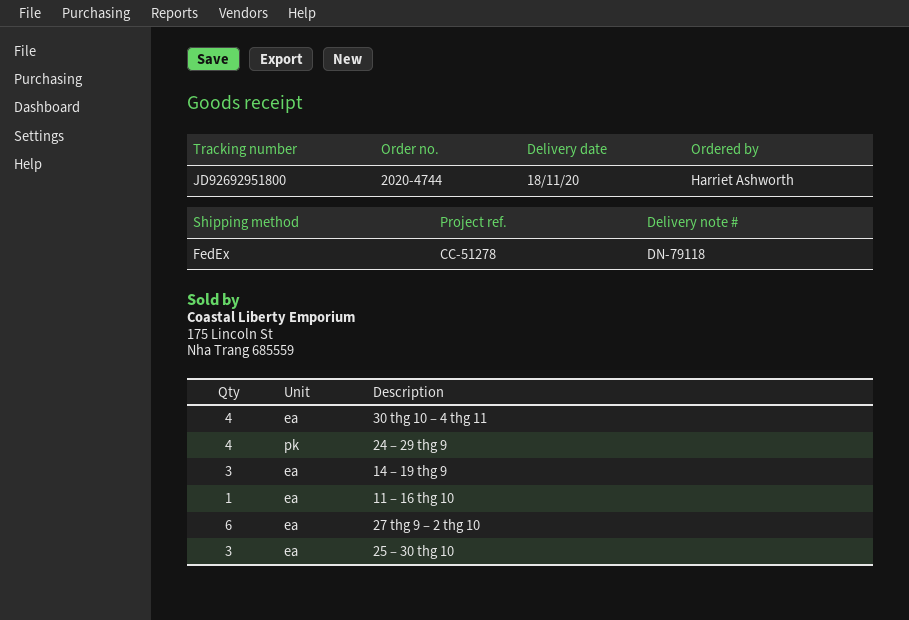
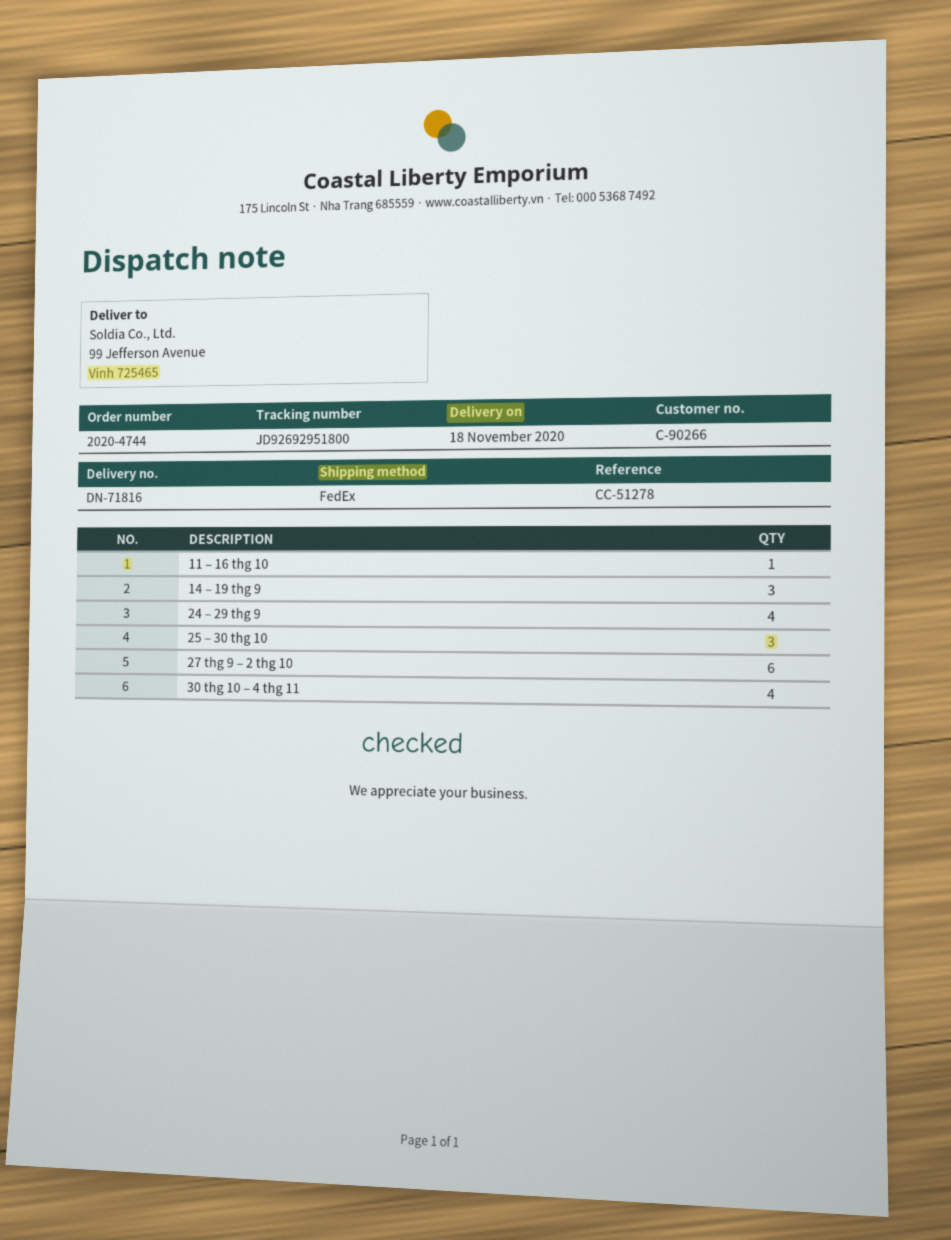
delivery note number: DN-79118 -> DN-71816

